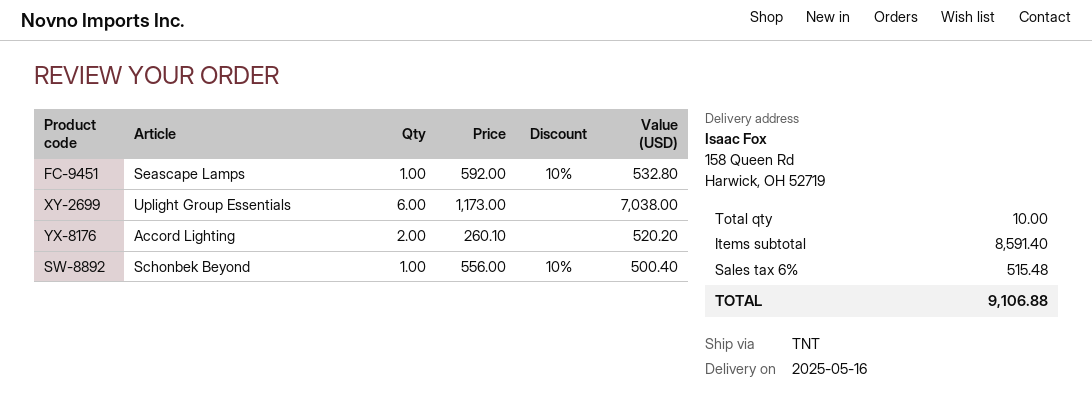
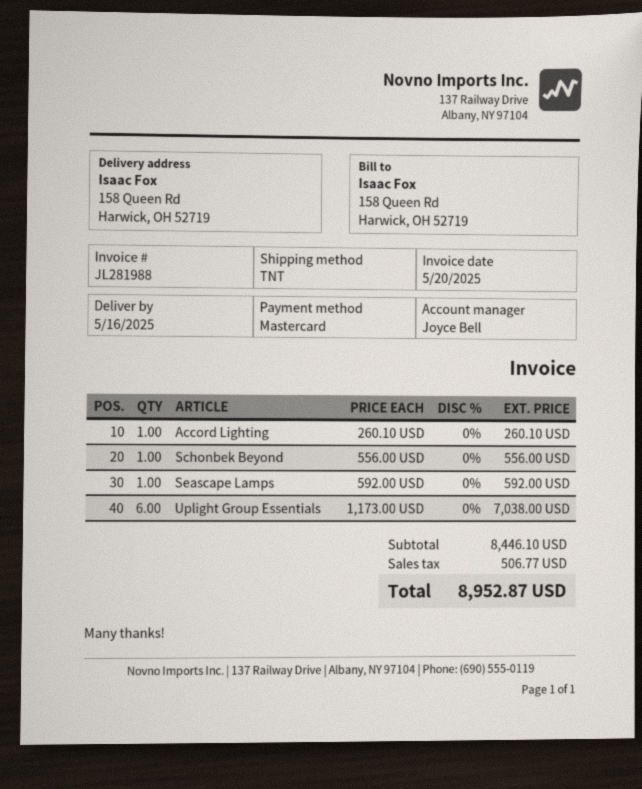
Seascape Lamps: 1 x 592.00 - 10% = 532.80 -> 1 x 592.00 = 592.00
Accord Lighting: 2 x 260.10 = 520.20 -> 1 x 260.10 = 260.10
Schonbek Beyond: 1 x 556.00 - 10% = 500.40 -> 1 x 556.00 = 556.00
subtotal: 8591.40 -> 8446.10
tax: 515.48 -> 506.77
total: 9106.88 -> 8952.87

